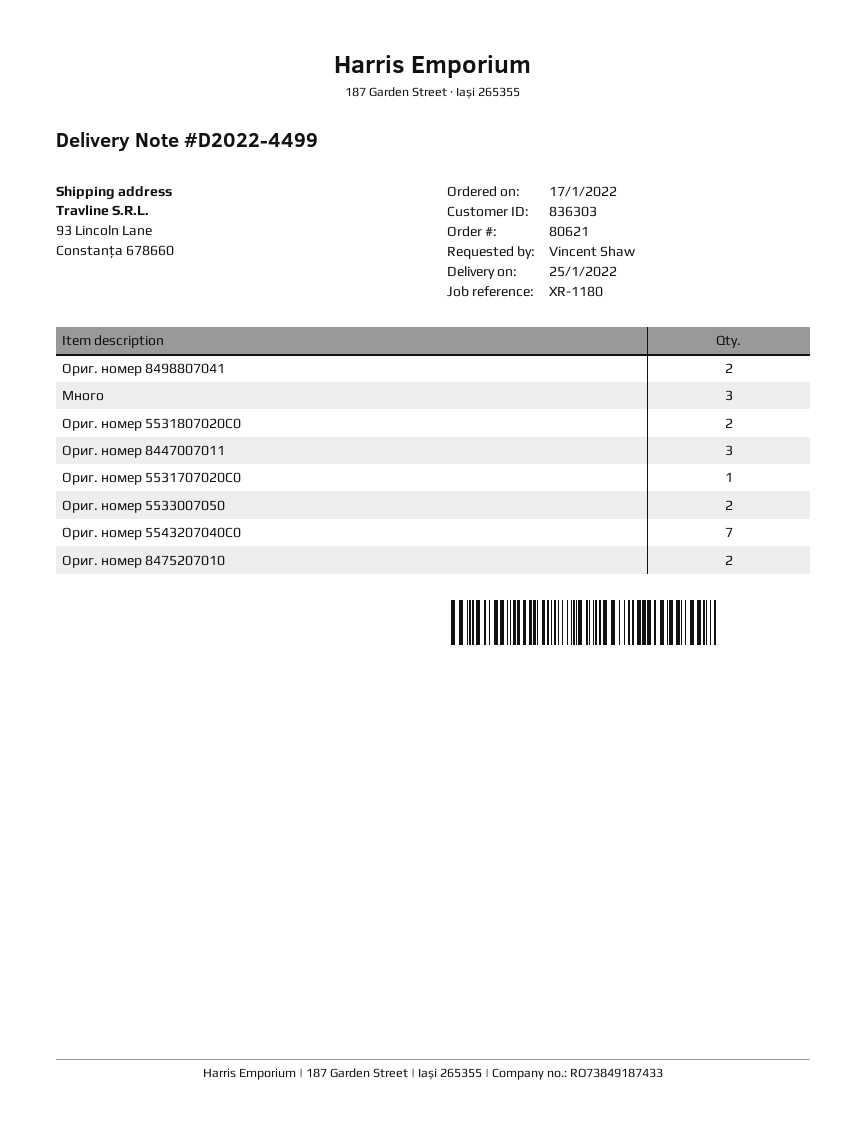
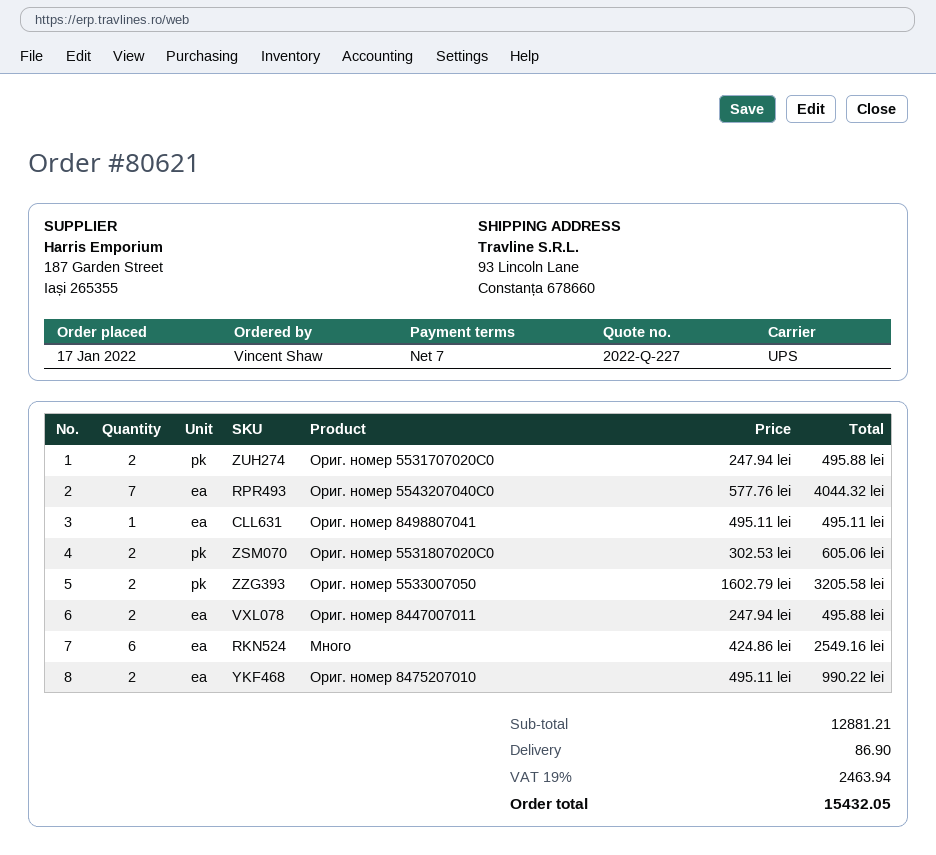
Ориг. номер 8498807041: 2 -> 1
Много: 3 -> 6
Ориг. номер 8447007011: 3 -> 2
Ориг. номер 5531707020C0: 1 -> 2

